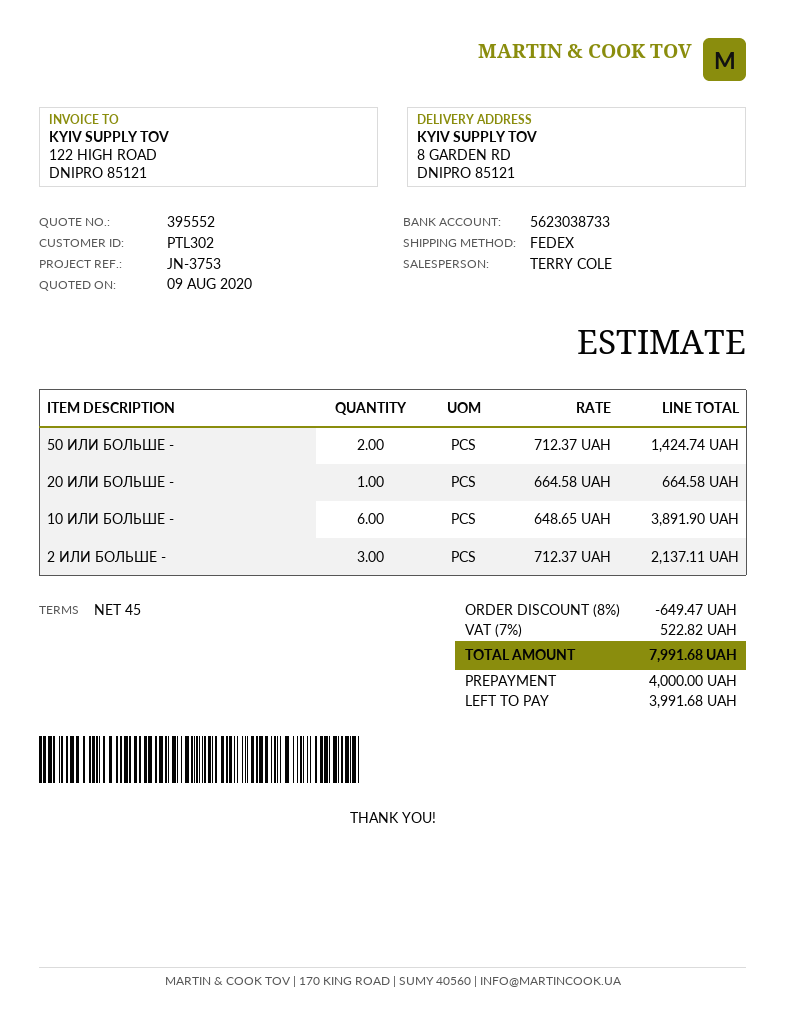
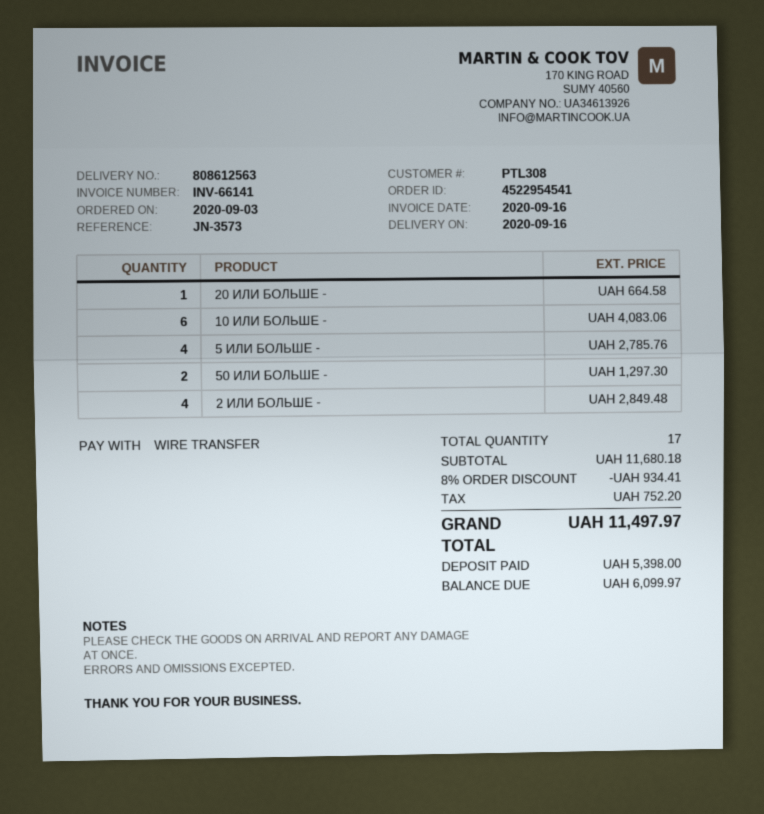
customer number: PTL302 -> PTL308
reference: JN-3753 -> JN-3573
50 ИЛИ БОЛЬШЕ -: 2 for 1424.74 -> 2 for 1297.30
10 ИЛИ БОЛЬШЕ -: 6 for 3891.90 -> 6 for 4083.06
2 ИЛИ БОЛЬШЕ -: 3 for 2137.11 -> 4 for 2849.48
5 ИЛИ БОЛЬШЕ -: none -> 4 for 2785.76
discount: 8% = 649.47 -> 8% = 934.41
tax: 522.82 -> 752.20
total: 7991.68 -> 11497.97
deposit: 4000.00 -> 5398.00
balance: 3991.68 -> 6099.97

